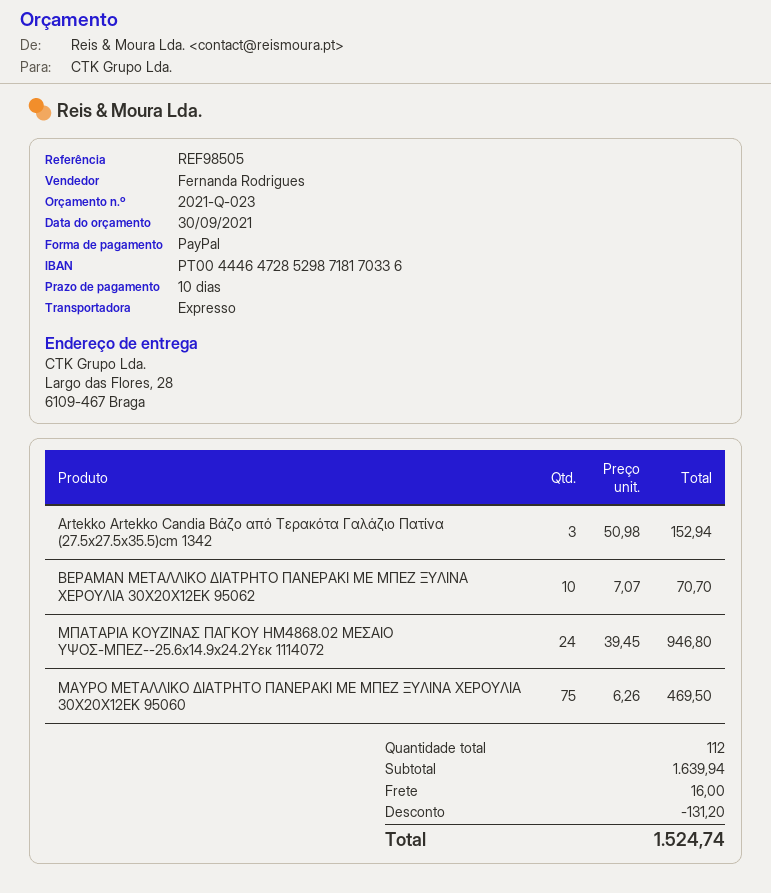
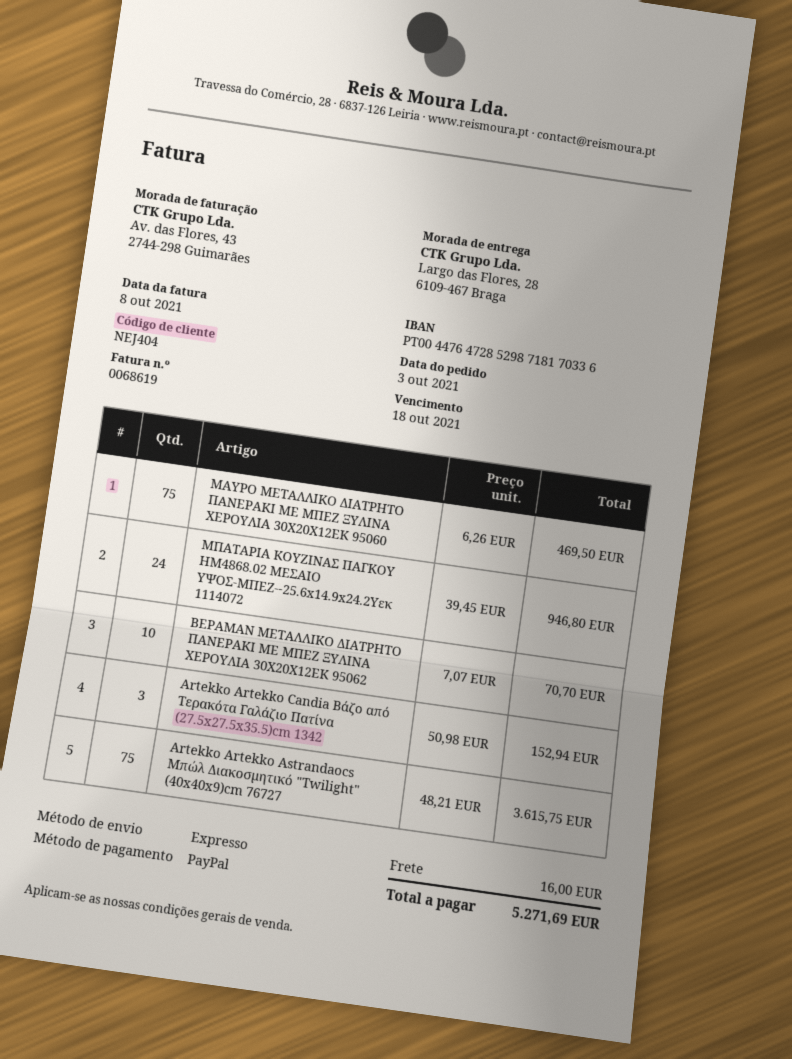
bank account: PT00444647285298718170336 -> PT00447647285298718170336
Artekko Artekko Astrandaocs Μπώλ Διακοσμητικό "Twilight" (40x40x9)cm 76727: none -> 75 x 48.21 = 3615.75
discount: 131.20 -> none
total: 1524.74 -> 5271.69

